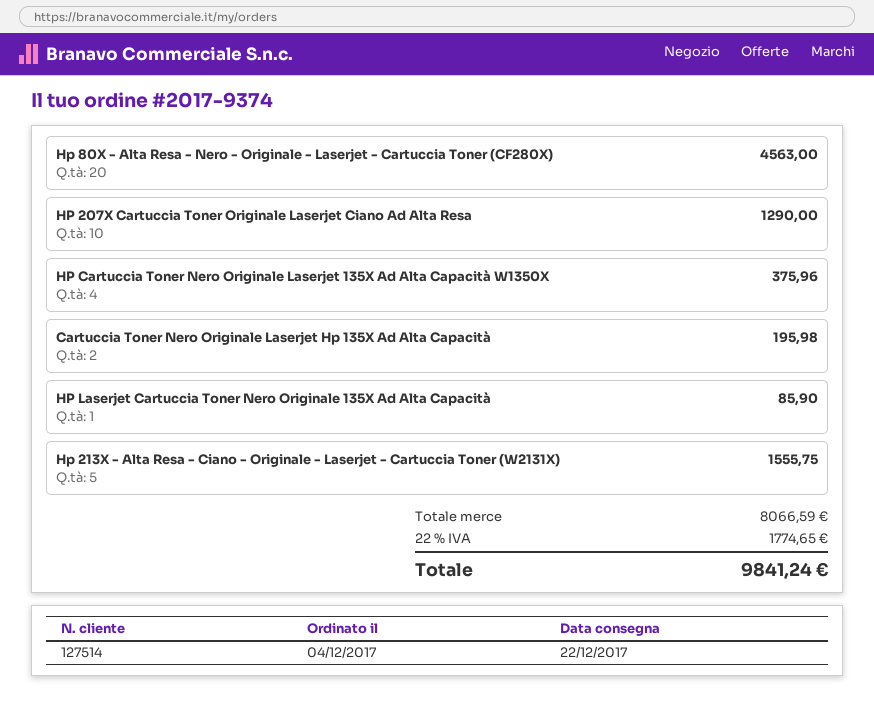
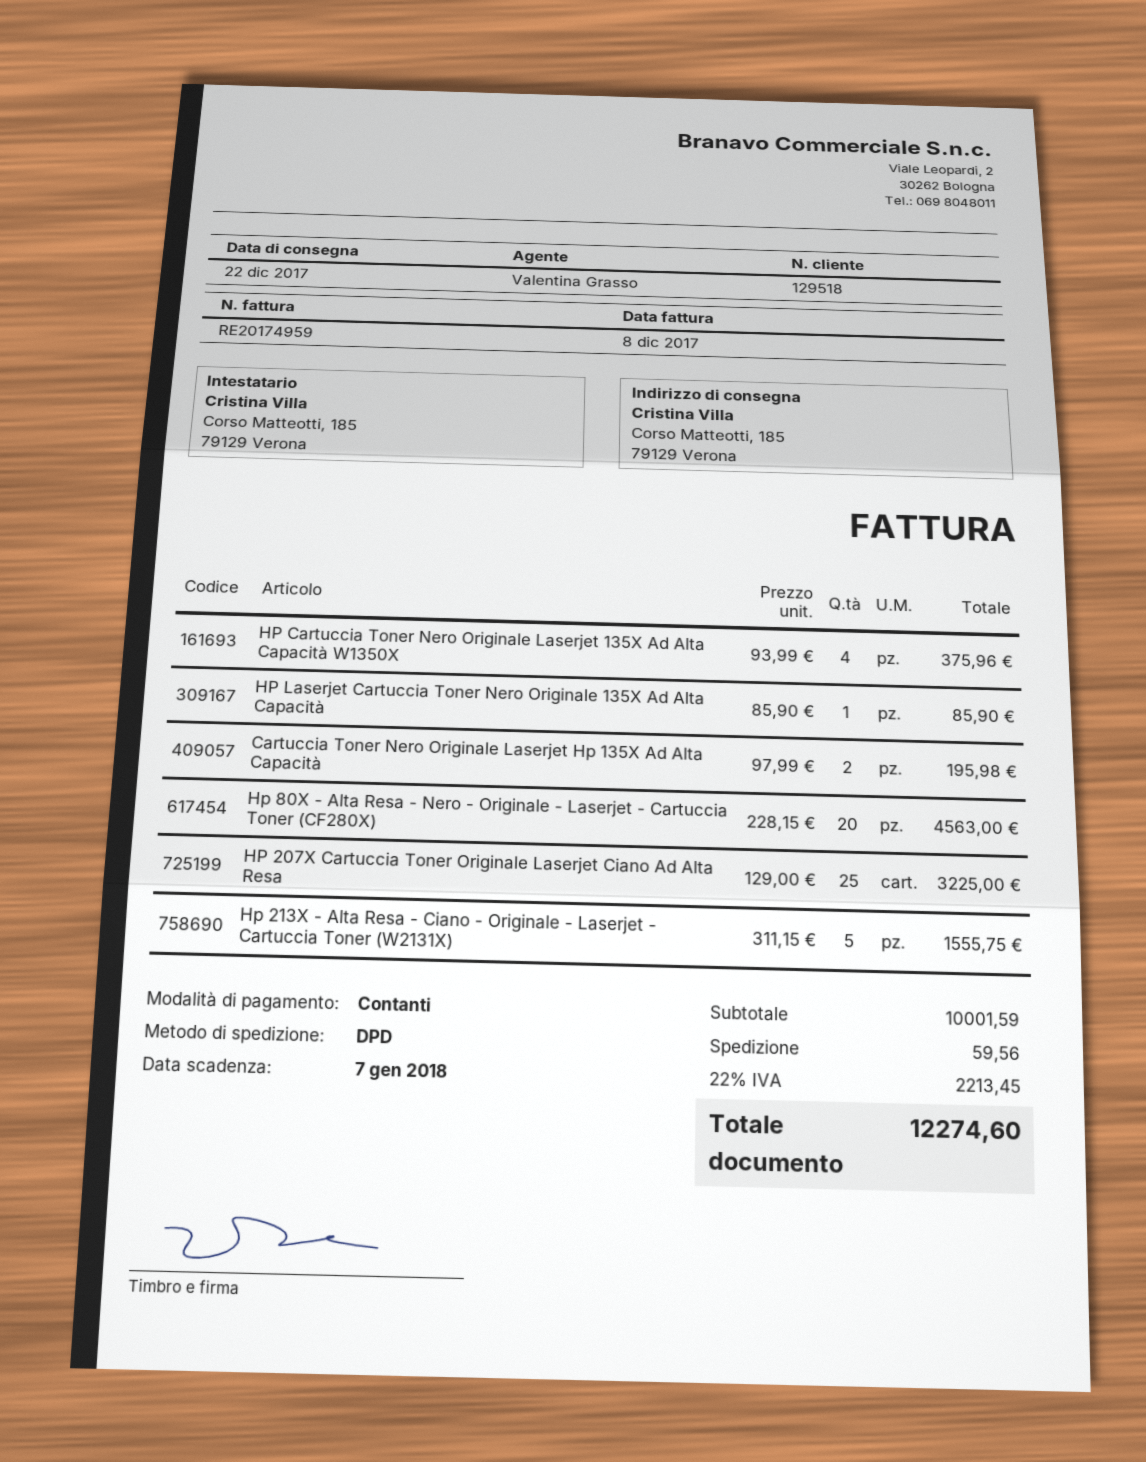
customer number: 127514 -> 129518
HP 207X Cartuccia Toner Originale Laserjet Ciano Ad Alta Resa: 10 for 1290.00 -> 25 for 3225.00
subtotal: 8066.59 -> 10001.59
shipping: none -> 59.56
tax: 22% = 1774.65 -> 22% = 2213.45
total: 9841.24 -> 12274.60

